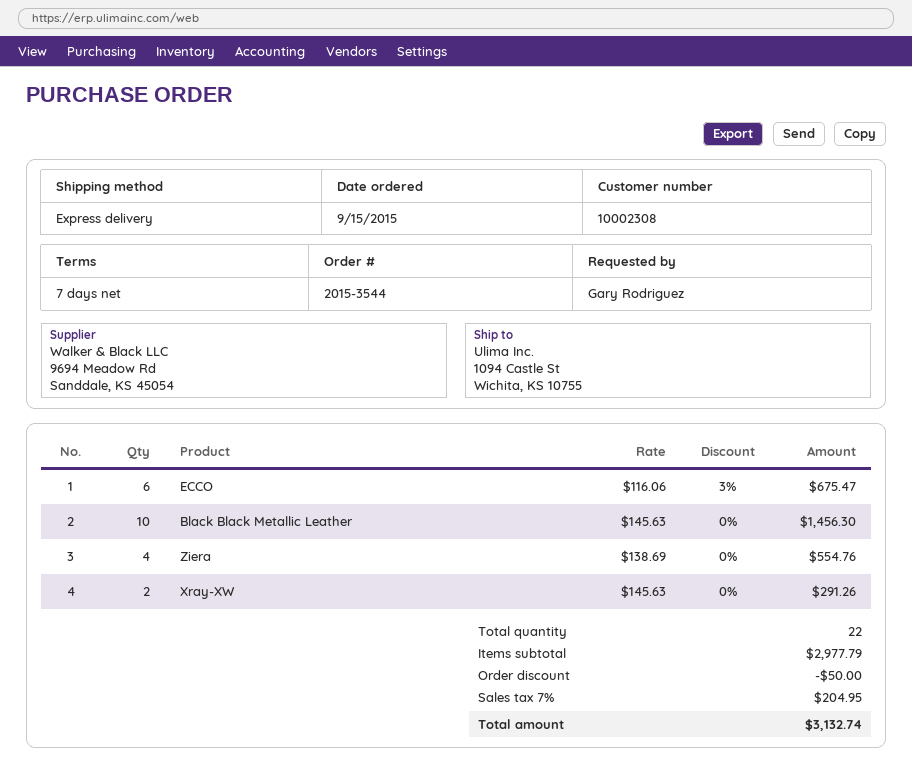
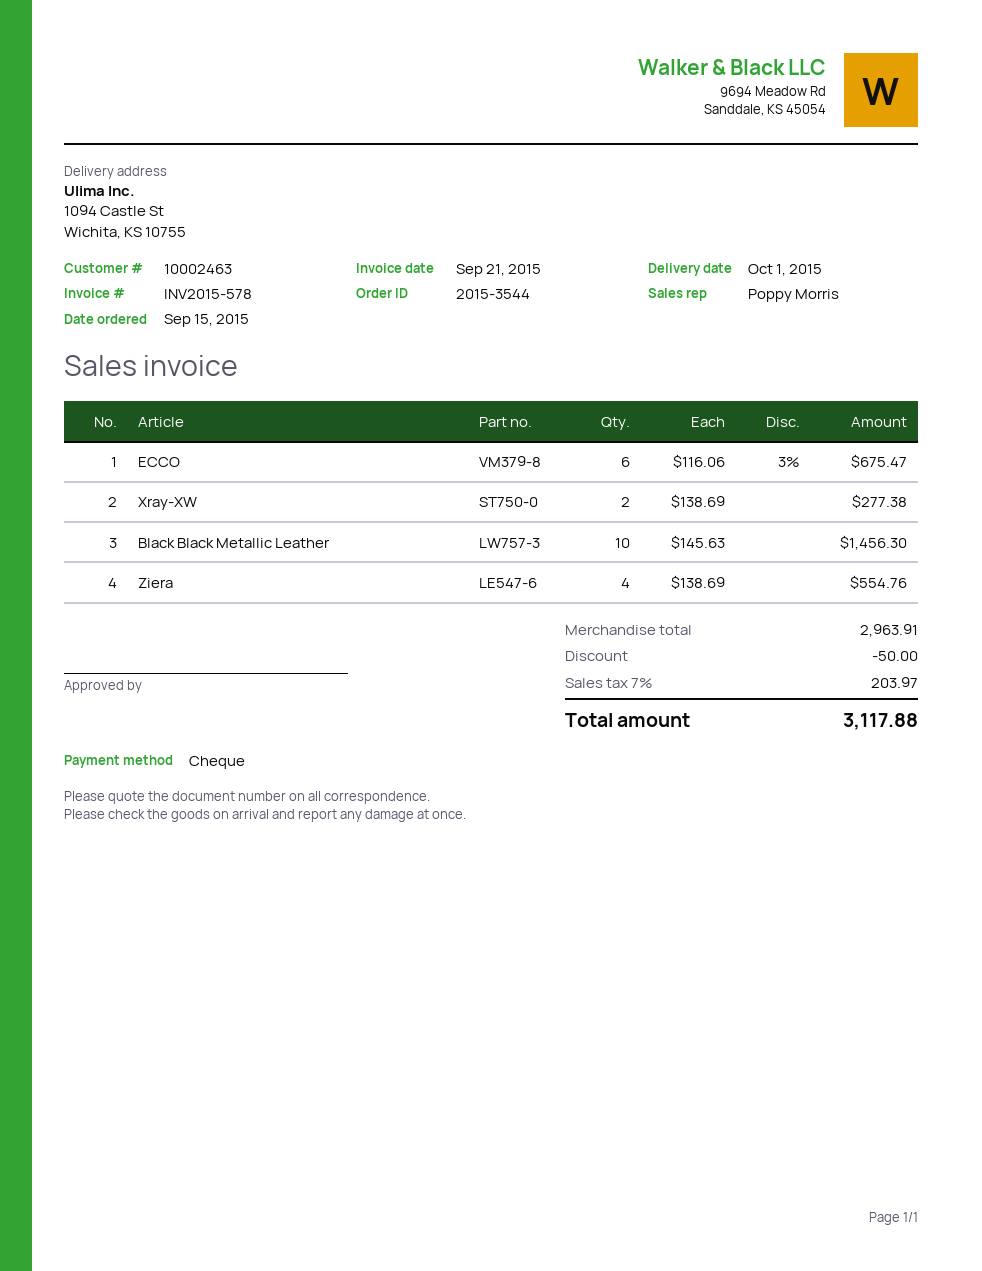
customer number: 10002308 -> 10002463
Xray-XW: 2 x 145.63 = 291.26 -> 2 x 138.69 = 277.38
subtotal: 2977.79 -> 2963.91
tax: 7% = 204.95 -> 7% = 203.97
total: 3132.74 -> 3117.88

